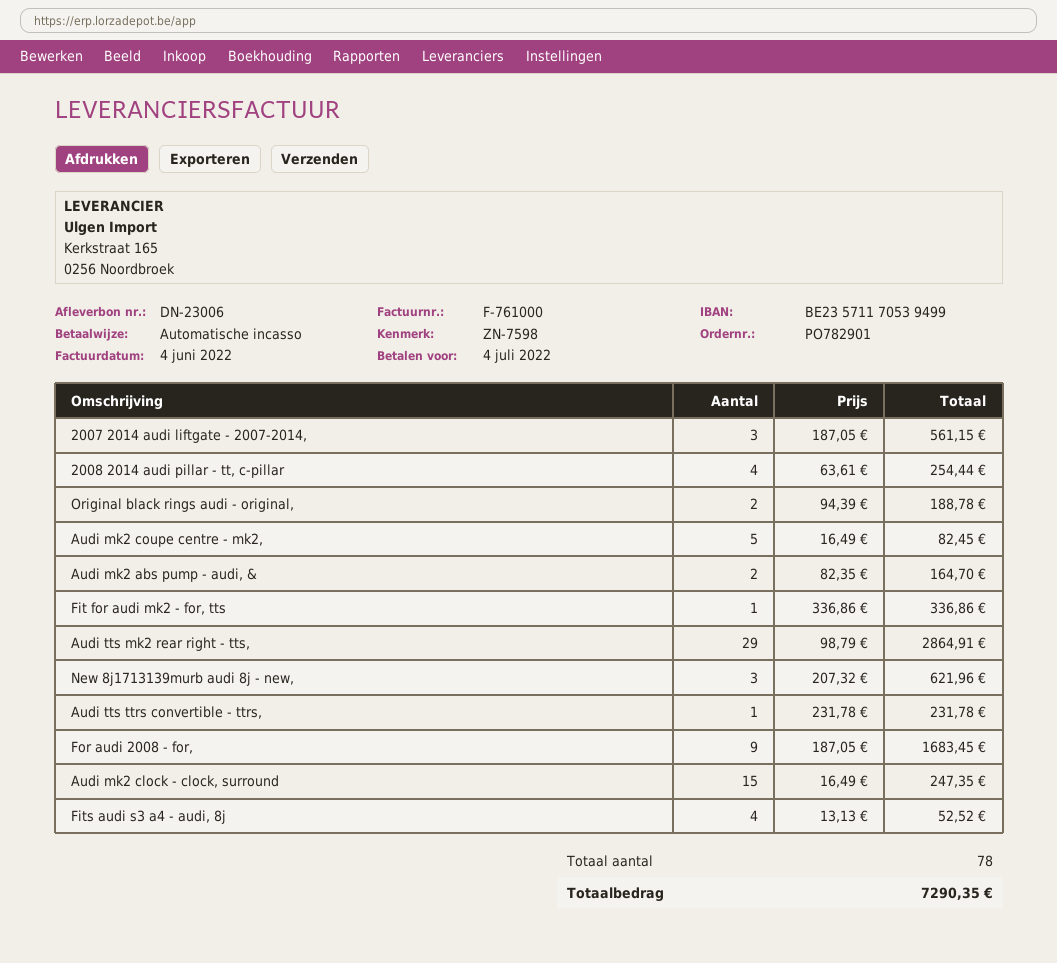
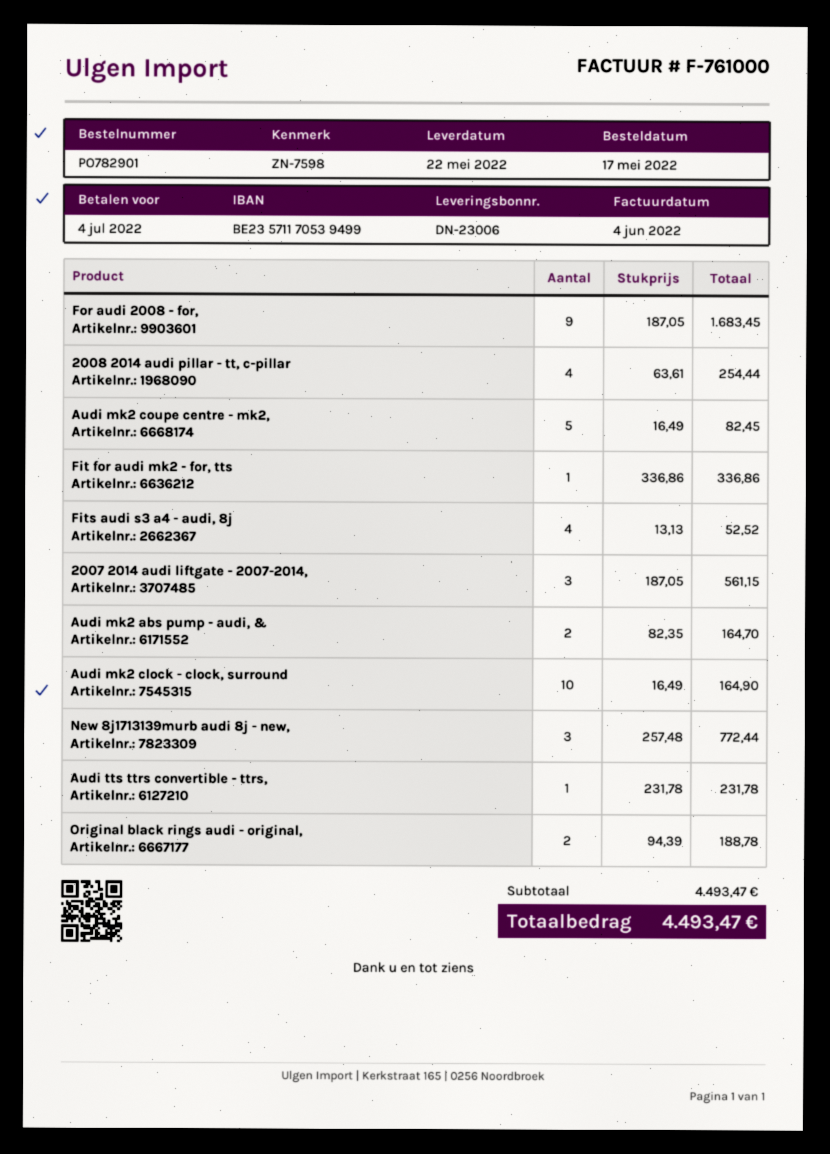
Audi tts mk2 rear right - tts,: 29 x 98.79 = 2864.91 -> none
New 8j1713139murb audi 8j - new,: 3 x 207.32 = 621.96 -> 3 x 257.48 = 772.44
Audi mk2 clock - clock, surround: 15 x 16.49 = 247.35 -> 10 x 16.49 = 164.90
total: 7290.35 -> 4493.47

